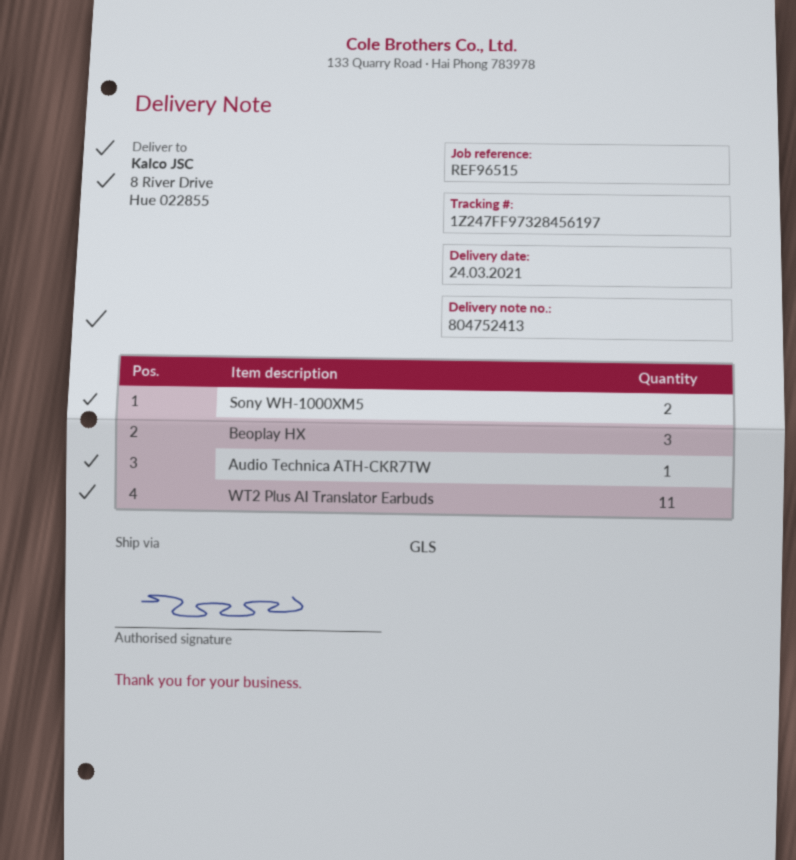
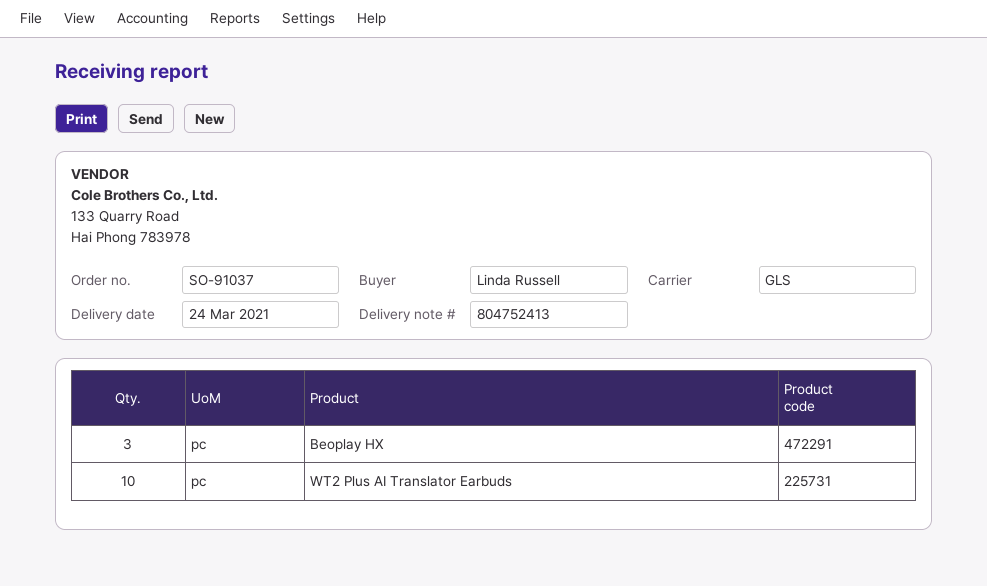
Sony WH-1000XM5: 2 -> none
Audio Technica ATH-CKR7TW: 1 -> none
WT2 Plus AI Translator Earbuds: 11 -> 10

